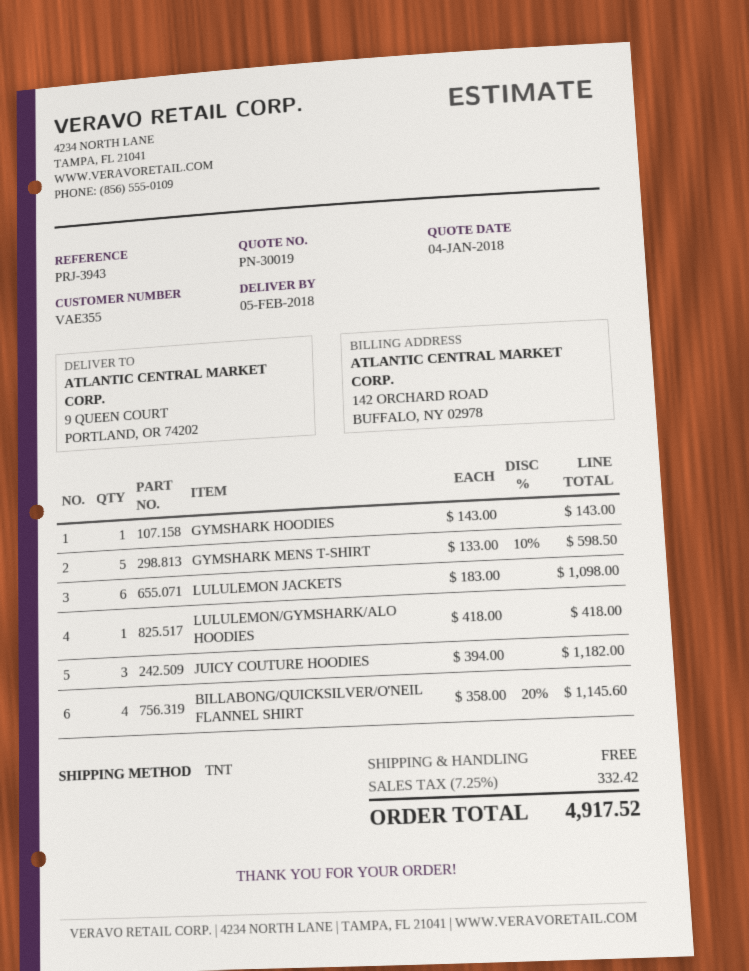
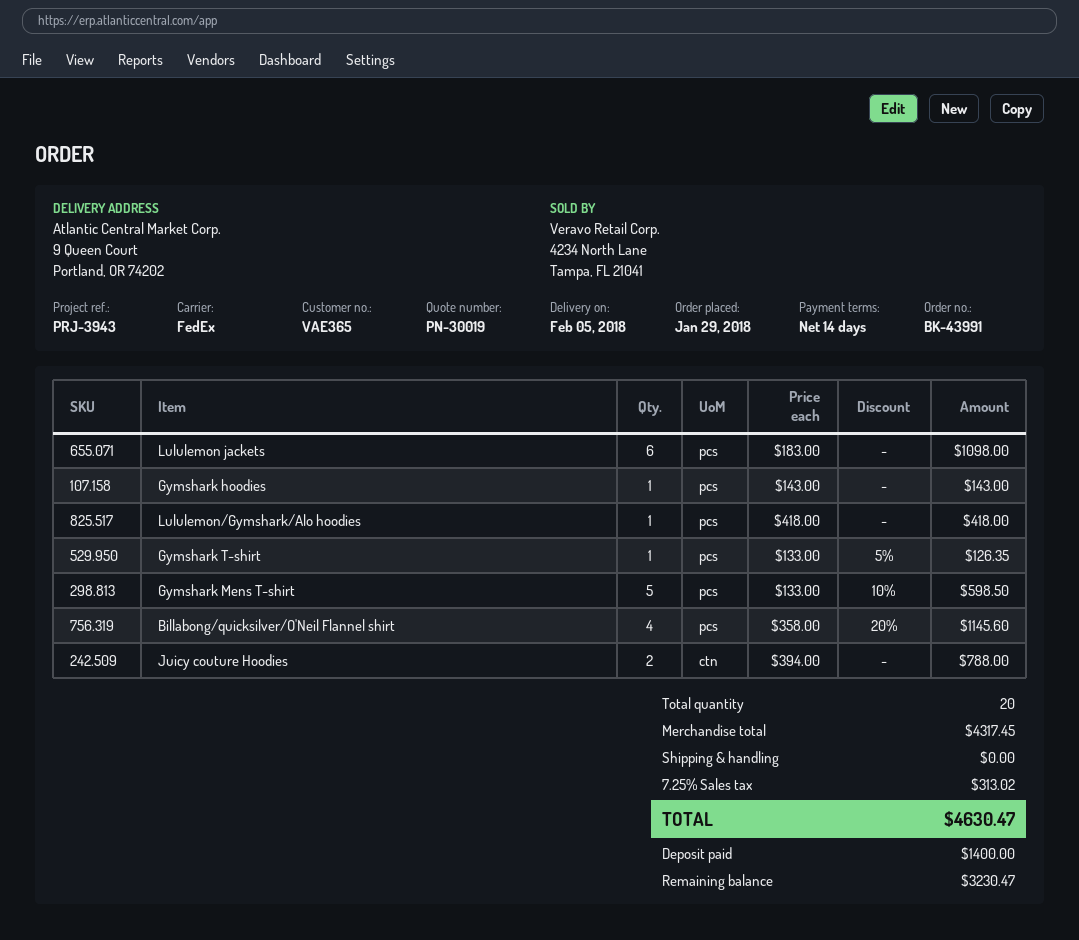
customer number: VAE355 -> VAE365
shipping method: TNT -> FedEx
JUICY COUTURE HOODIES: 3 x 394.00 = 1182.00 -> 2 x 394.00 = 788.00
Gymshark T-shirt: none -> 1 x 133.00 - 5% = 126.35
tax: 7.25% = 332.42 -> 7.25% = 313.02
total: 4917.52 -> 4630.47

